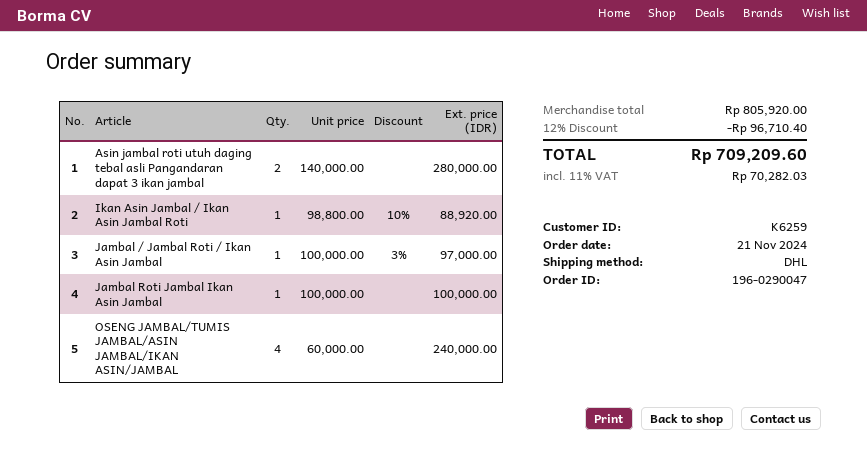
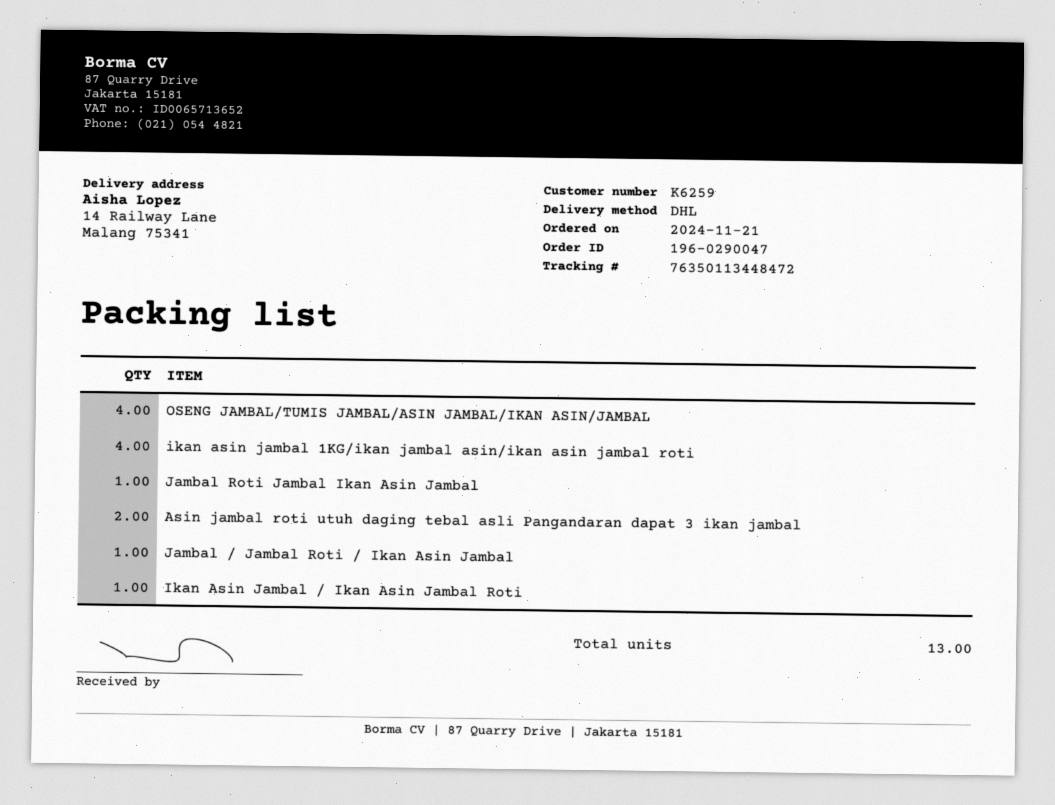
ikan asin jambal 1KG/ikan jambal asin/ikan asin jambal roti: none -> 4

